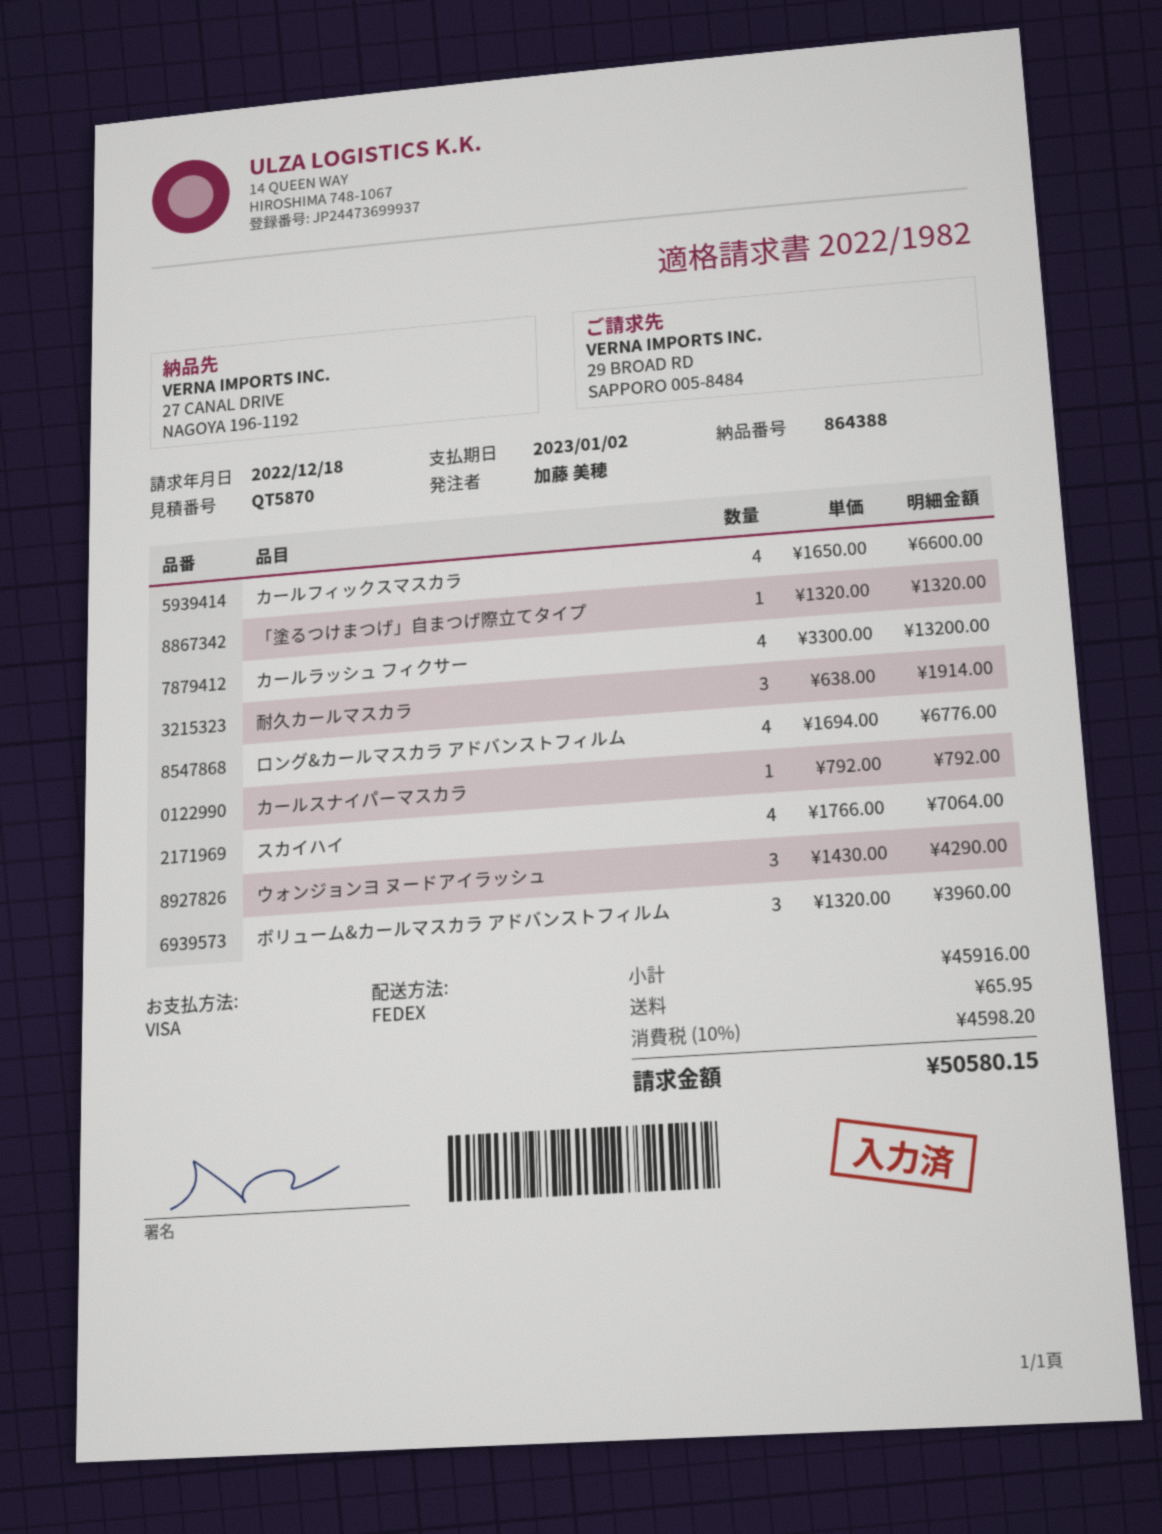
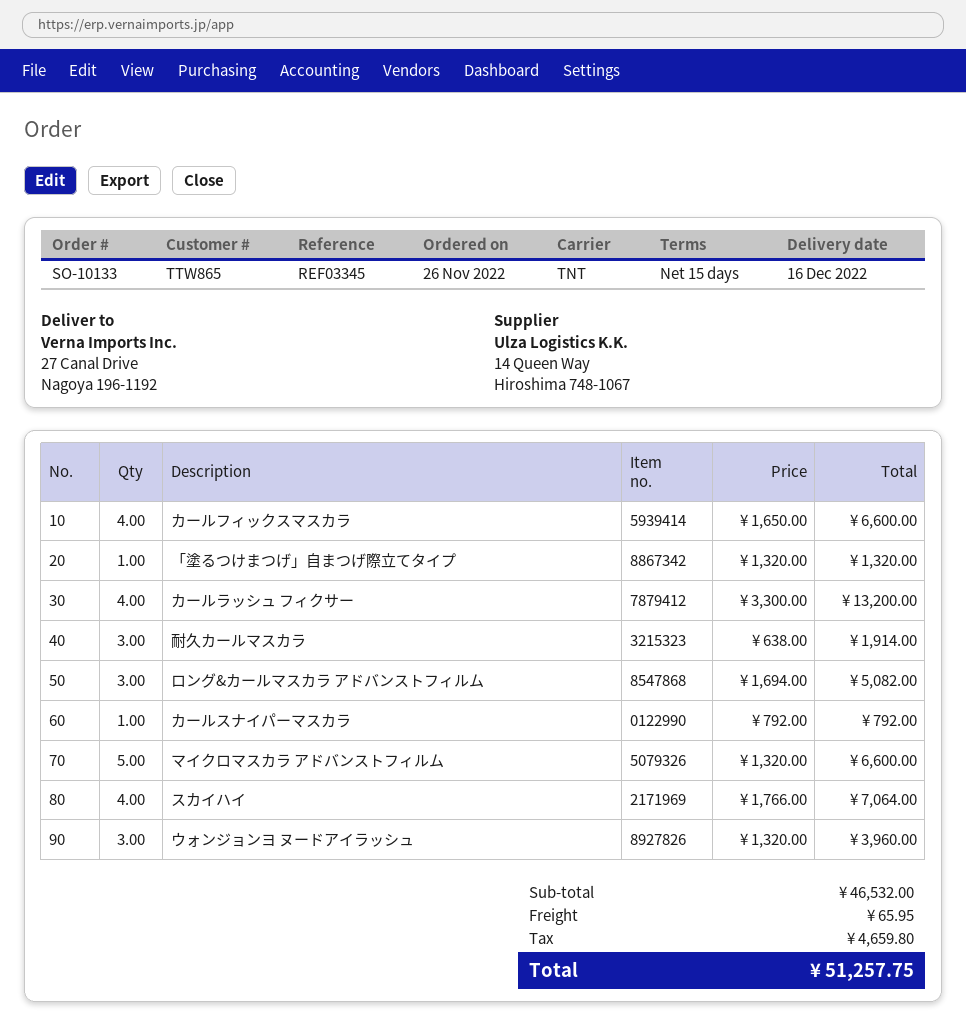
shipping method: FedEx -> TNT
ロング&カールマスカラ アドバンストフィルム: 4 x 1694.00 = 6776.00 -> 3 x 1694.00 = 5082.00
ウォンジョンヨ ヌードアイラッシュ: 3 x 1430.00 = 4290.00 -> 3 x 1320.00 = 3960.00
ボリューム&カールマスカラ アドバンストフィルム: 3 x 1320.00 = 3960.00 -> none
マイクロマスカラ アドバンストフィルム: none -> 5 x 1320.00 = 6600.00
subtotal: 45916.00 -> 46532.00
tax: 4598.20 -> 4659.80
total: 50580.15 -> 51257.75

